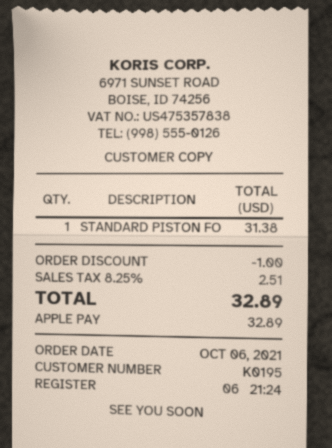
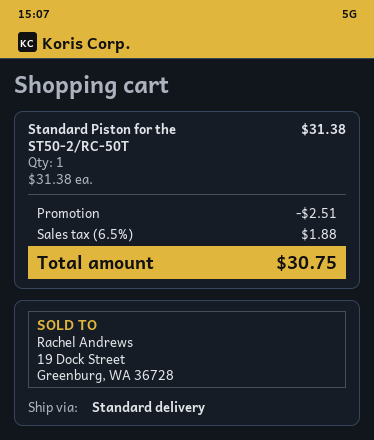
discount: 1.00 -> 2.51
tax: 8.25% = 2.51 -> 6.5% = 1.88
total: 32.89 -> 30.75

